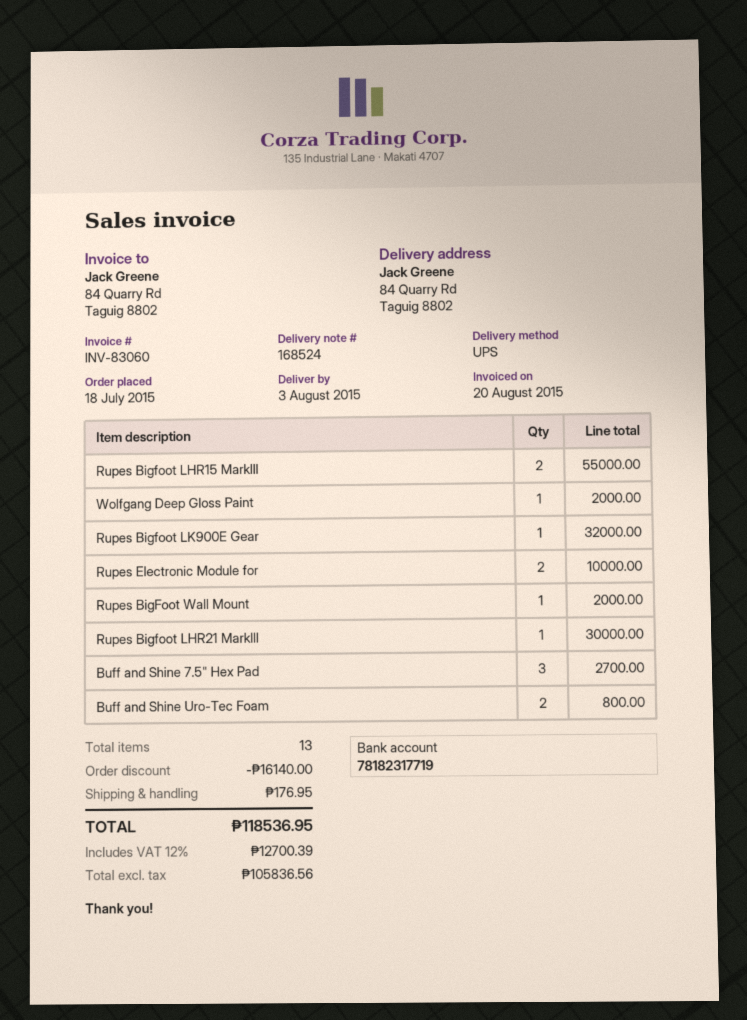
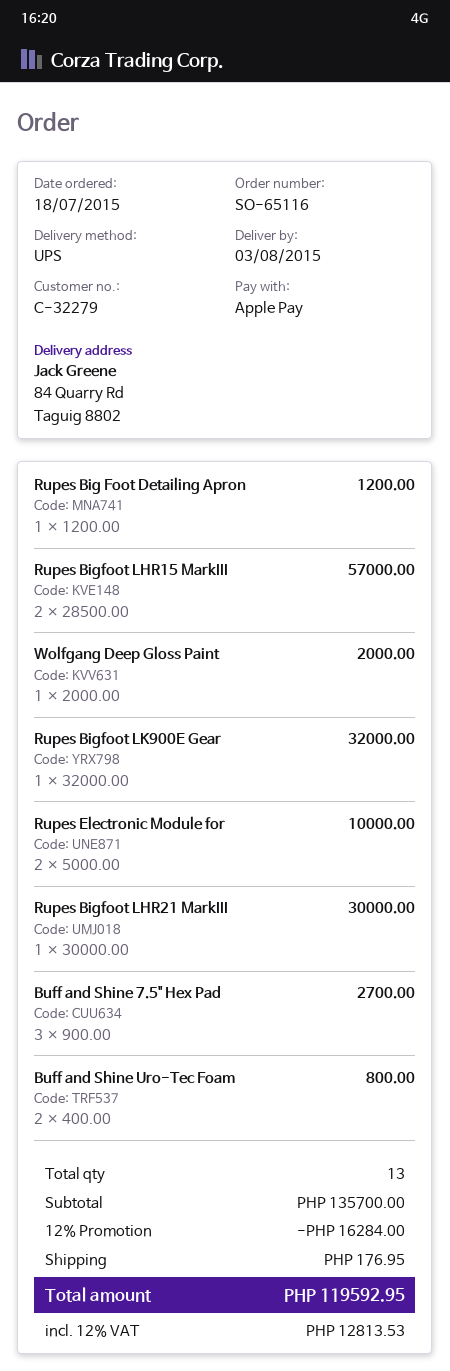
Rupes Bigfoot LHR15 MarkIII: 2 for 55000.00 -> 2 for 57000.00
Rupes BigFoot Wall Mount: 1 for 2000.00 -> none
Rupes Big Foot Detailing Apron: none -> 1 for 1200.00
discount: 16140.00 -> 16284.00
tax: 12% = 12700.39 -> 12% = 12813.53
total: 118536.95 -> 119592.95

